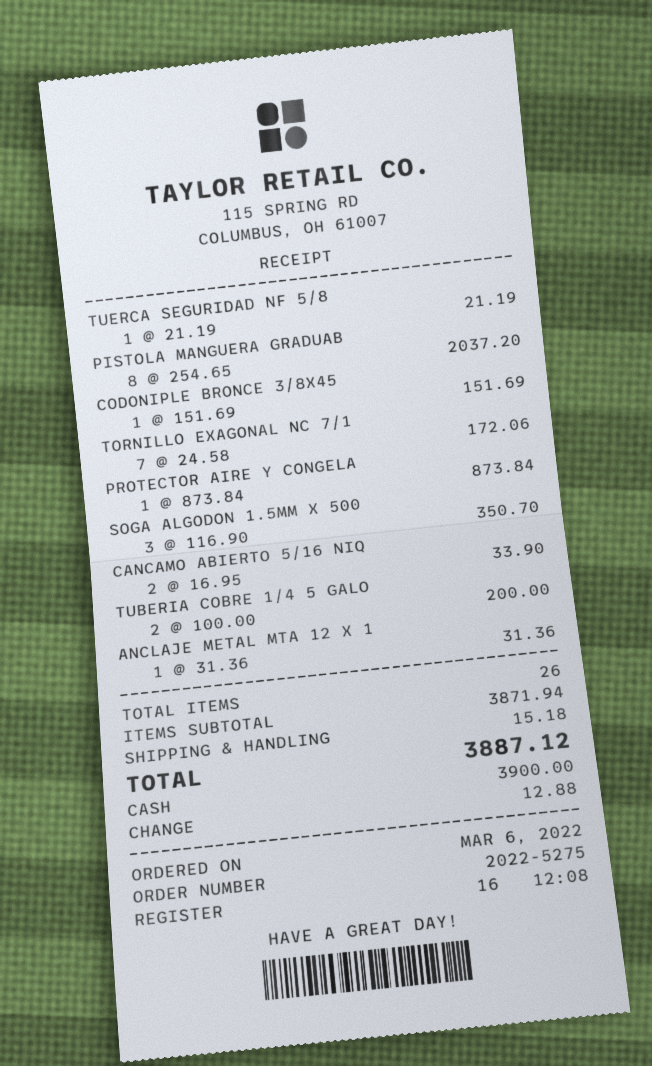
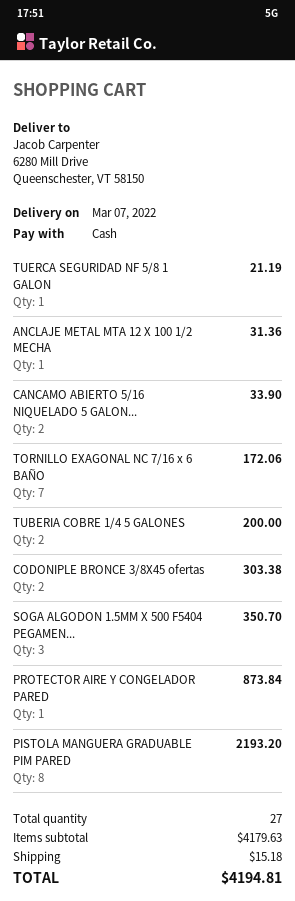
PISTOLA MANGUERA GRADUAB: 8 for 2037.20 -> 8 for 2193.20
CODONIPLE BRONCE 3/8X45: 1 for 151.69 -> 2 for 303.38
total quantity: 26 -> 27
subtotal: 3871.94 -> 4179.63
total: 3887.12 -> 4194.81

